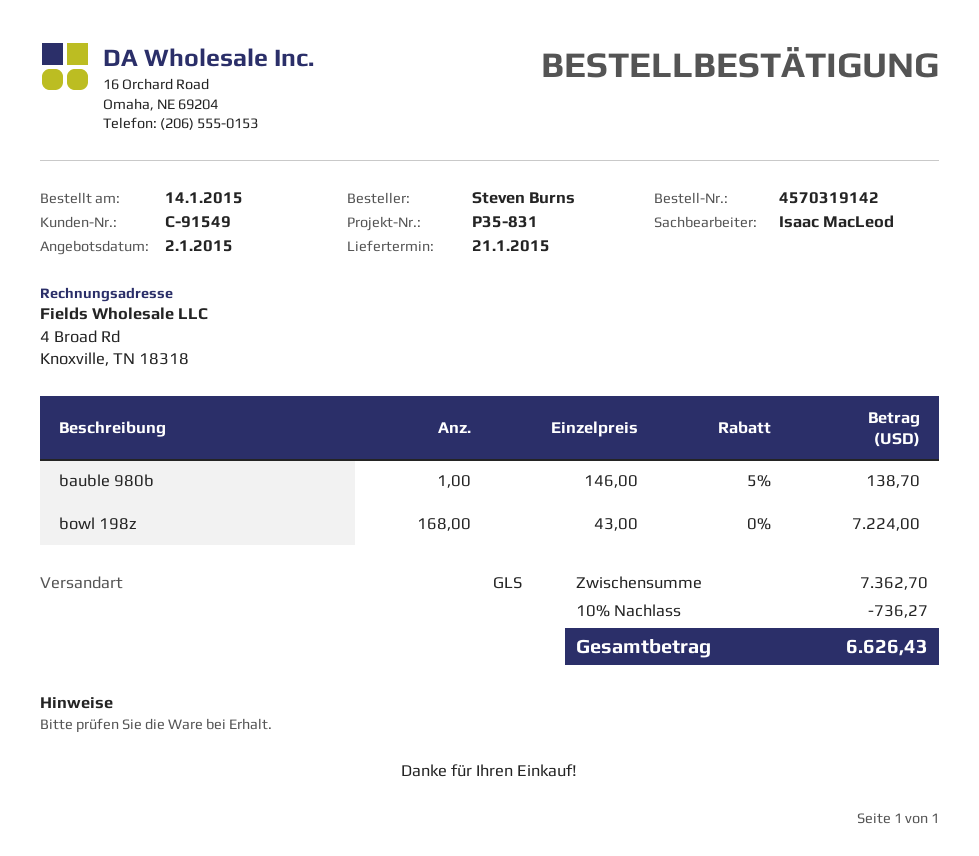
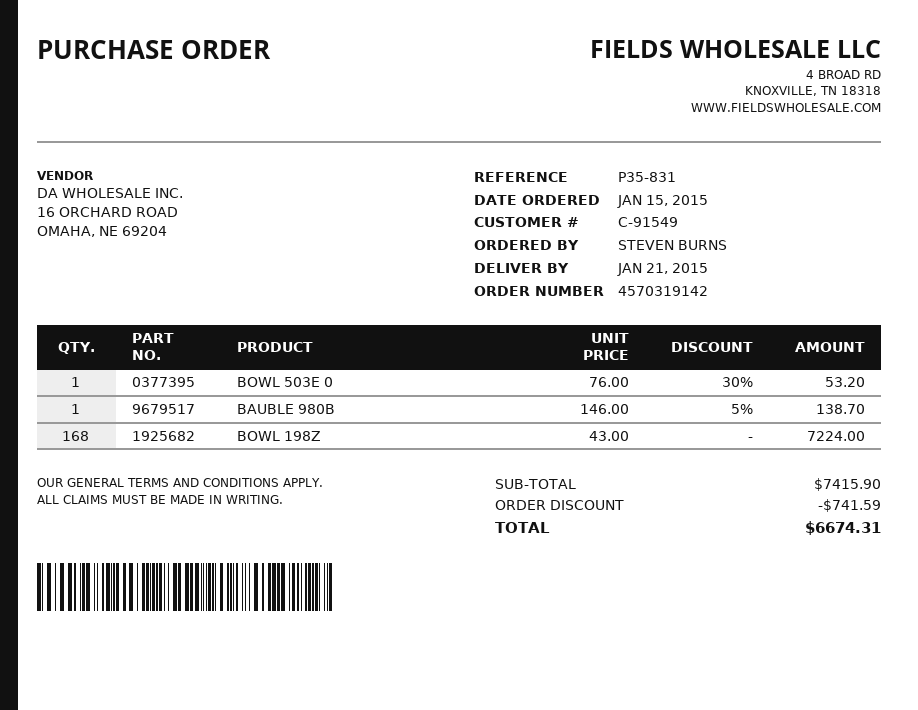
order date: 2015-01-14 -> 2015-01-15
BOWL 503E 0: none -> 1 x 76.00 - 30% = 53.20
subtotal: 7362.70 -> 7415.90
discount: 736.27 -> 741.59
total: 6626.43 -> 6674.31

